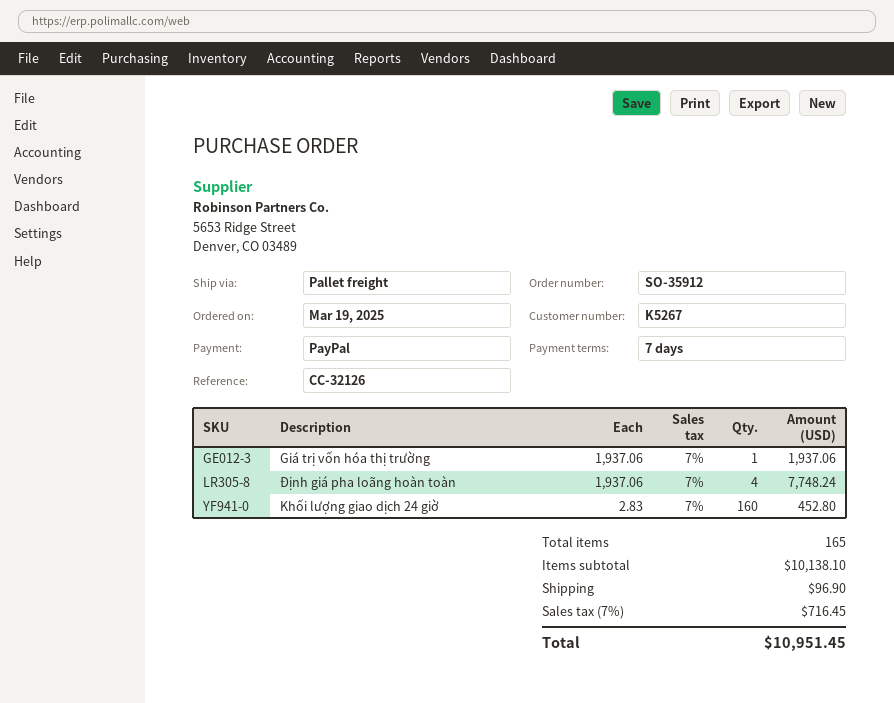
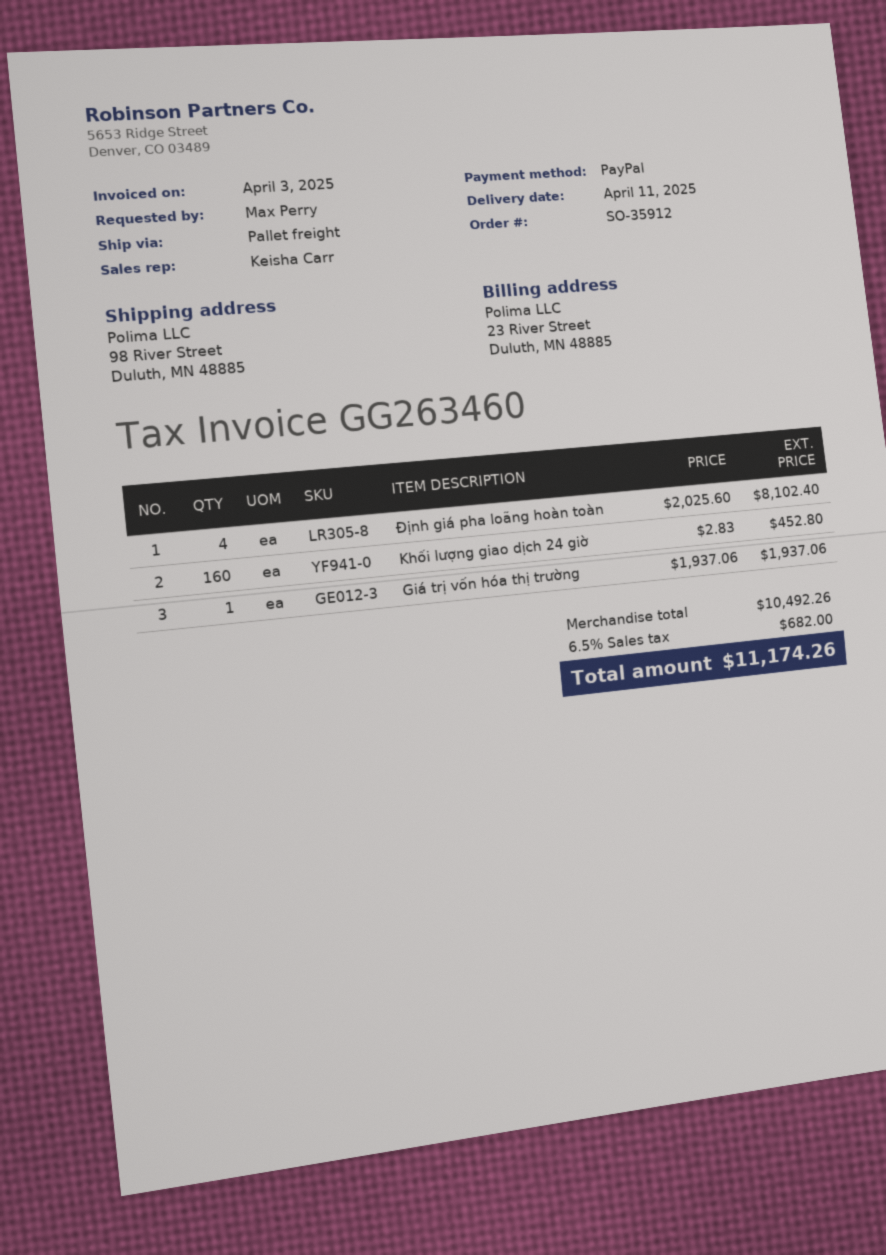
Định giá pha loãng hoàn toàn: 4 x 1937.06 = 7748.24 -> 4 x 2025.60 = 8102.40
subtotal: 10138.10 -> 10492.26
shipping: 96.90 -> none
tax: 7% = 716.45 -> 6.5% = 682.00
total: 10951.45 -> 11174.26

